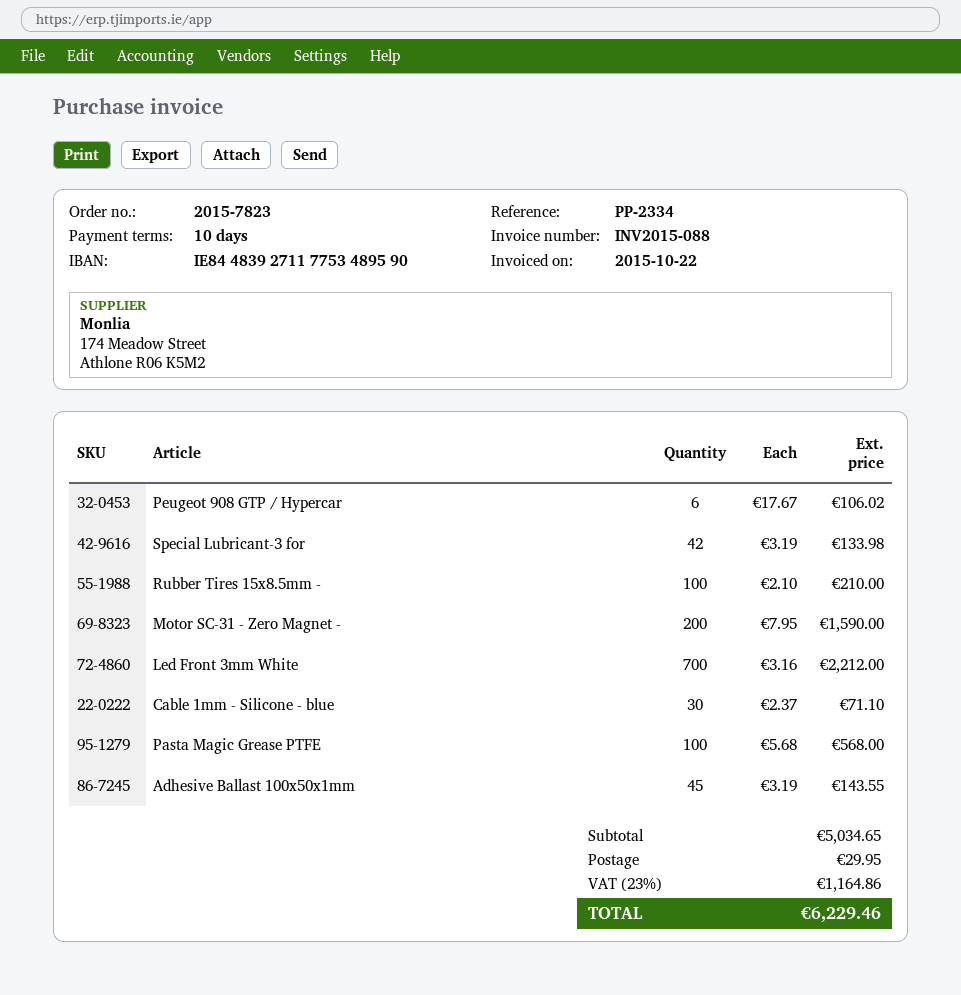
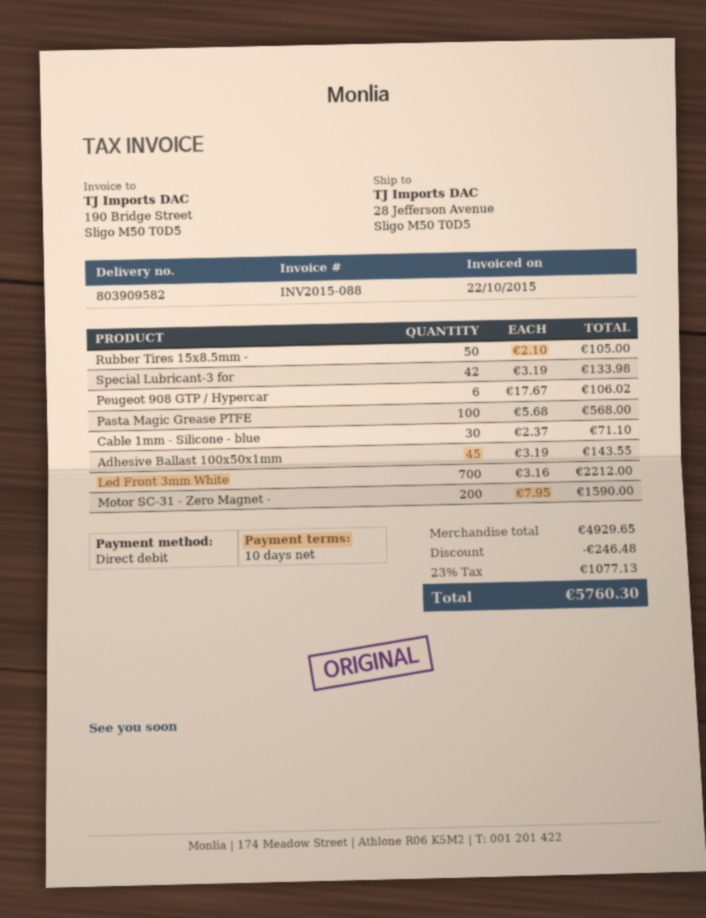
Rubber Tires 15x8.5mm -: 100 x 2.10 = 210.00 -> 50 x 2.10 = 105.00
subtotal: 5034.65 -> 4929.65
discount: none -> 246.48
shipping: 29.95 -> none
tax: 23% = 1164.86 -> 23% = 1077.13
total: 6229.46 -> 5760.30

